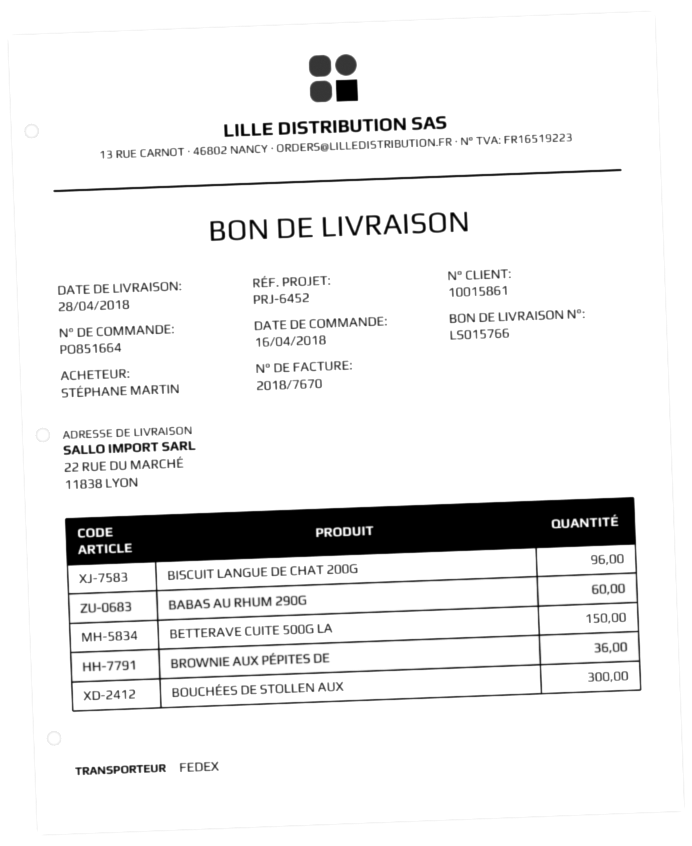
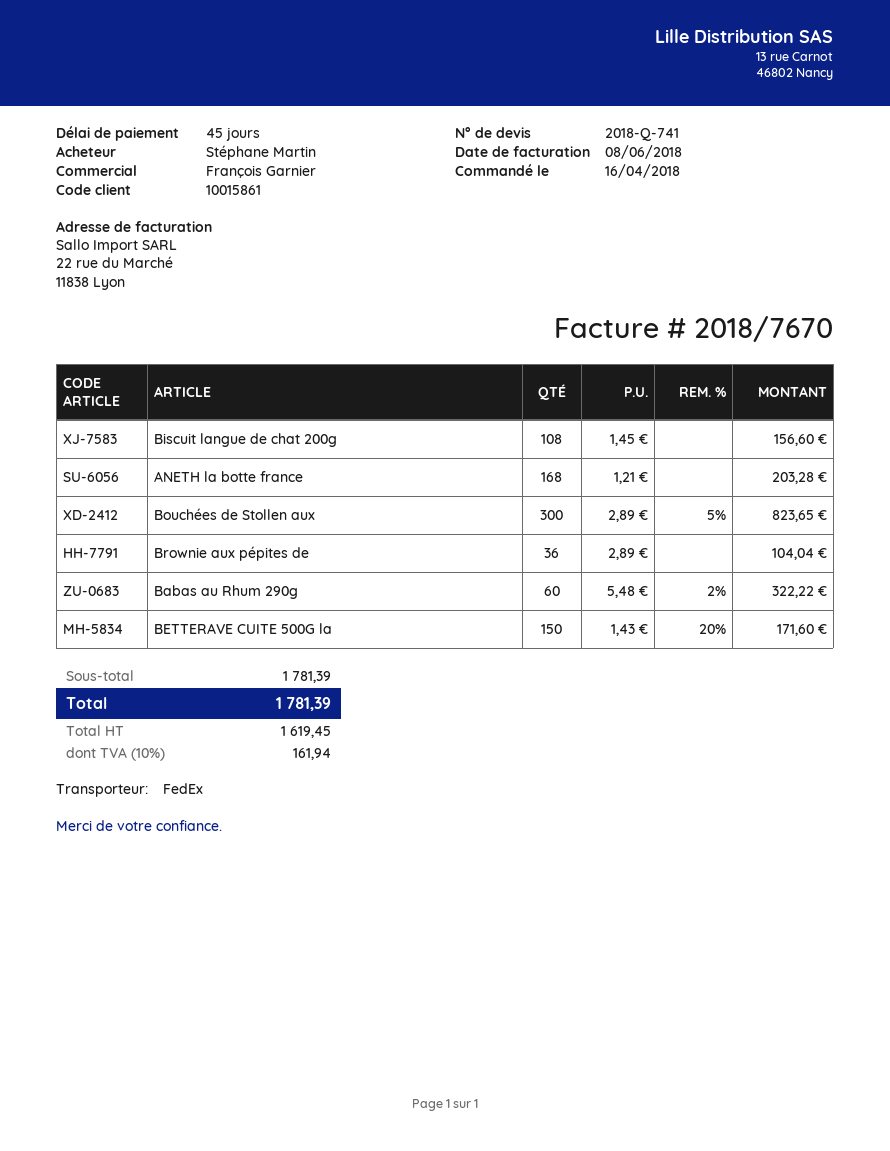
BISCUIT LANGUE DE CHAT 200G: 96 -> 108
ANETH la botte france: none -> 168

